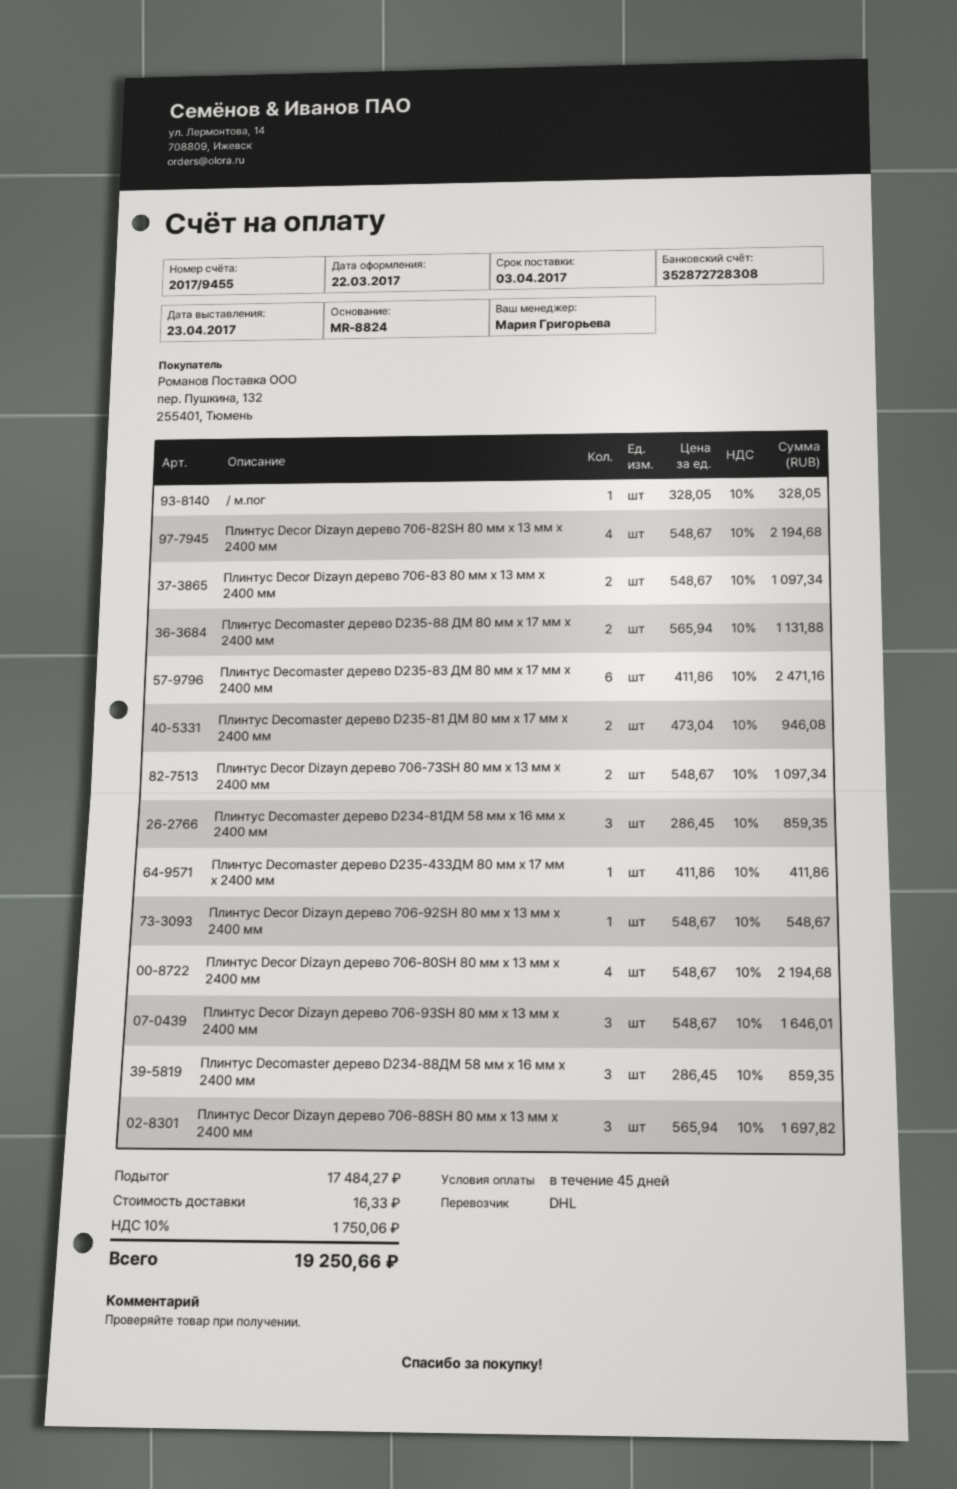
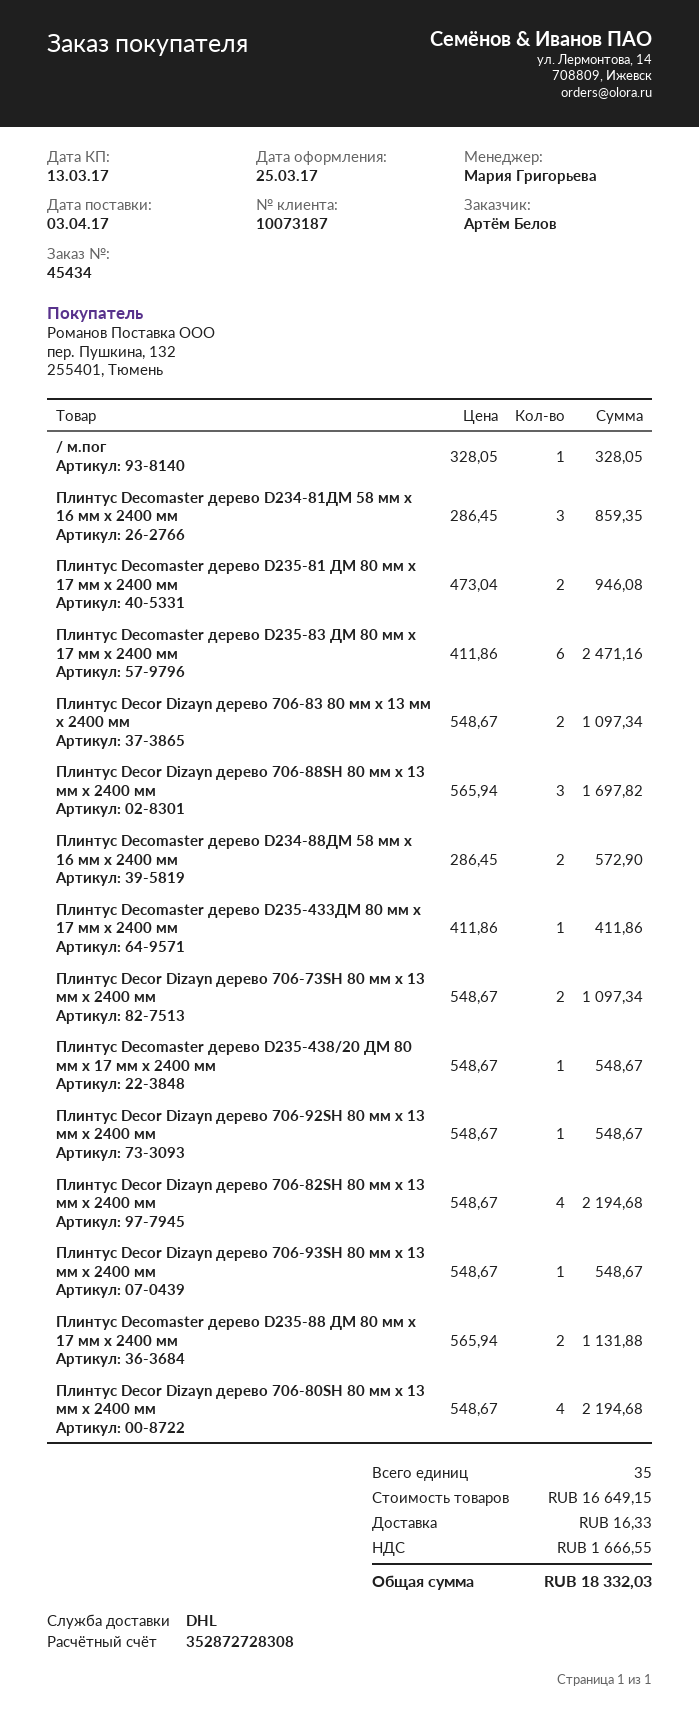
order date: 2017-03-22 -> 2017-03-25
Плинтус Decor Dizayn дерево 706-93SH 80 мм х 13 мм х 2400 мм: 3 x 548.67 = 1646.01 -> 1 x 548.67 = 548.67
Плинтус Decomaster дерево D234-88ДМ 58 мм х 16 мм х 2400 мм: 3 x 286.45 = 859.35 -> 2 x 286.45 = 572.90
Плинтус Decomaster дерево D235-438/20 ДМ 80 мм х 17 мм х 2400 мм: none -> 1 x 548.67 = 548.67
subtotal: 17484.27 -> 16649.15
tax: 1750.06 -> 1666.55
total: 19250.66 -> 18332.03

